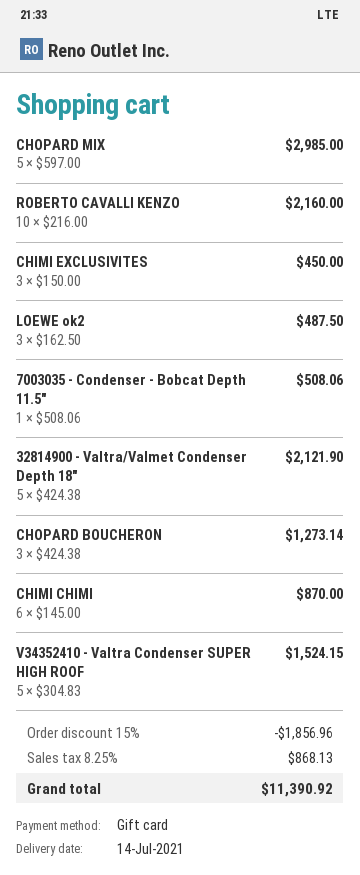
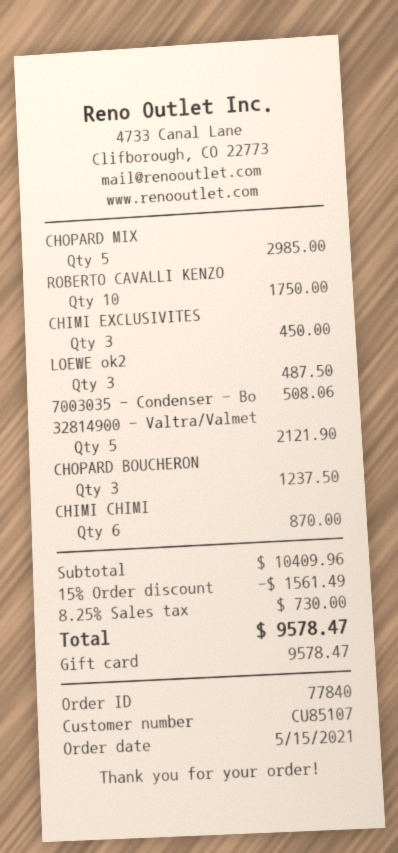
ROBERTO CAVALLI KENZO: 10 for 2160.00 -> 10 for 1750.00
CHOPARD BOUCHERON: 3 for 1273.14 -> 3 for 1237.50
V34352410 - Valtra Condenser SUPER HIGH ROOF: 5 for 1524.15 -> none
discount: 15% = 1856.96 -> 15% = 1561.49
tax: 8.25% = 868.13 -> 8.25% = 730.00
total: 11390.92 -> 9578.47

